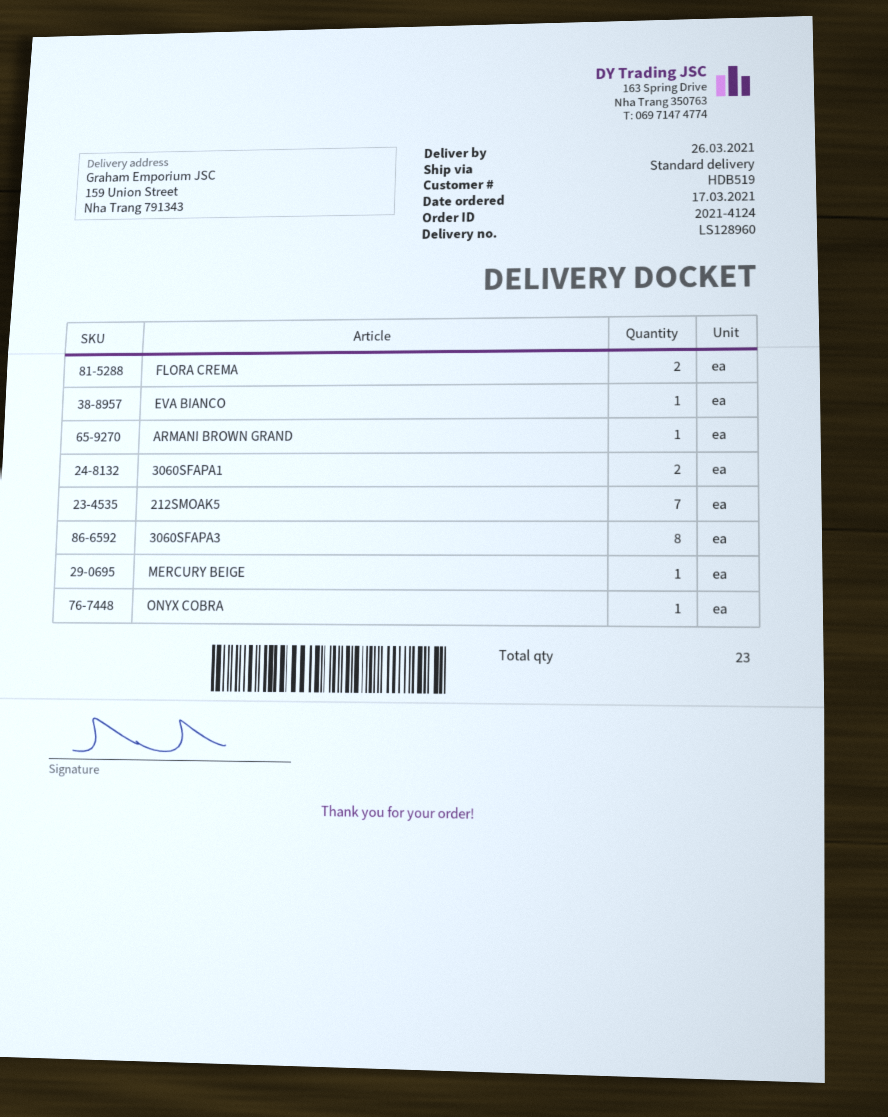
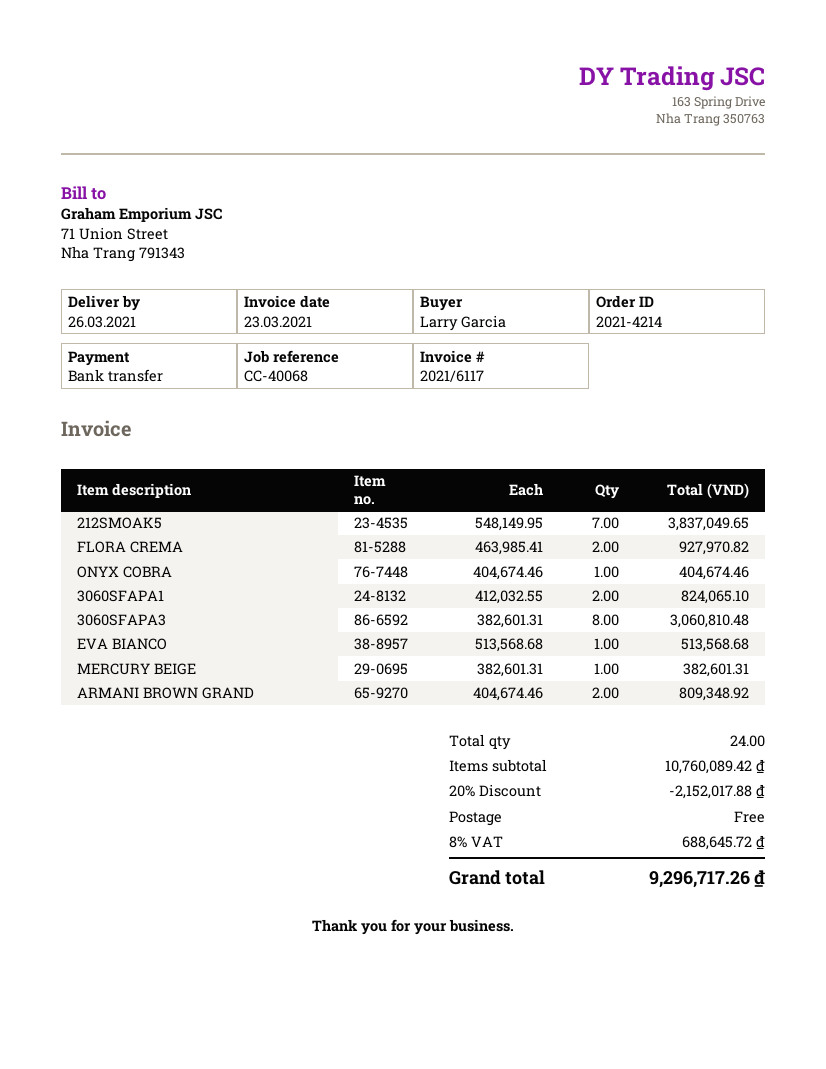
order number: 2021-4124 -> 2021-4214
ARMANI BROWN GRAND: 1 -> 2
total quantity: 23 -> 24

